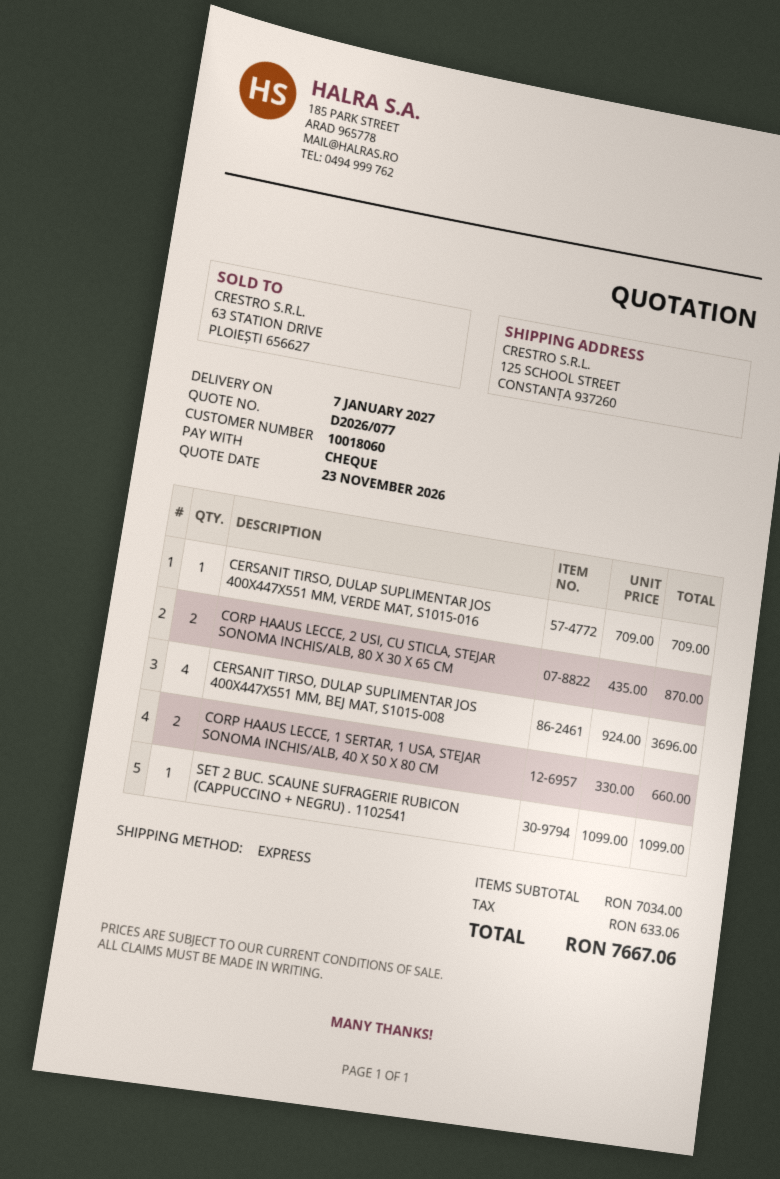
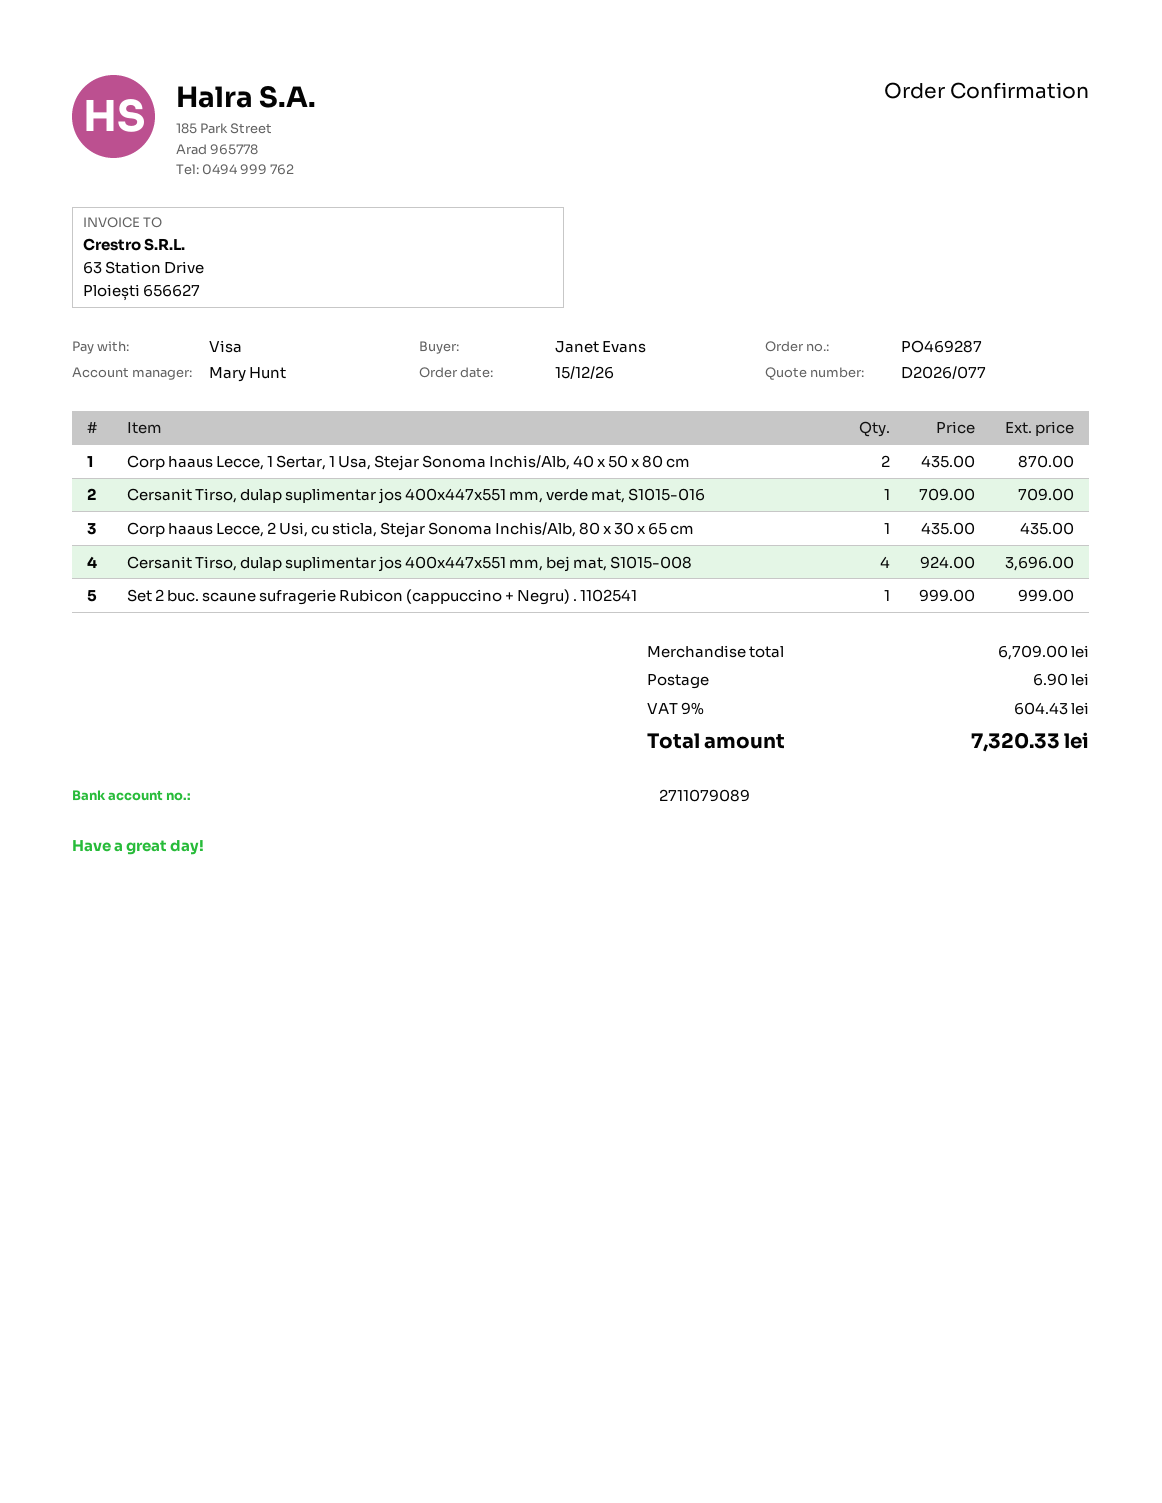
payment method: cheque -> Visa
CORP HAAUS LECCE, 2 USI, CU STICLA, STEJAR SONOMA INCHIS/ALB, 80 X 30 X 65 CM: 2 x 435.00 = 870.00 -> 1 x 435.00 = 435.00
CORP HAAUS LECCE, 1 SERTAR, 1 USA, STEJAR SONOMA INCHIS/ALB, 40 X 50 X 80 CM: 2 x 330.00 = 660.00 -> 2 x 435.00 = 870.00
SET 2 BUC. SCAUNE SUFRAGERIE RUBICON (CAPPUCCINO + NEGRU) . 1102541: 1 x 1099.00 = 1099.00 -> 1 x 999.00 = 999.00
subtotal: 7034.00 -> 6709.00
shipping: none -> 6.90
tax: 633.06 -> 604.43
total: 7667.06 -> 7320.33

